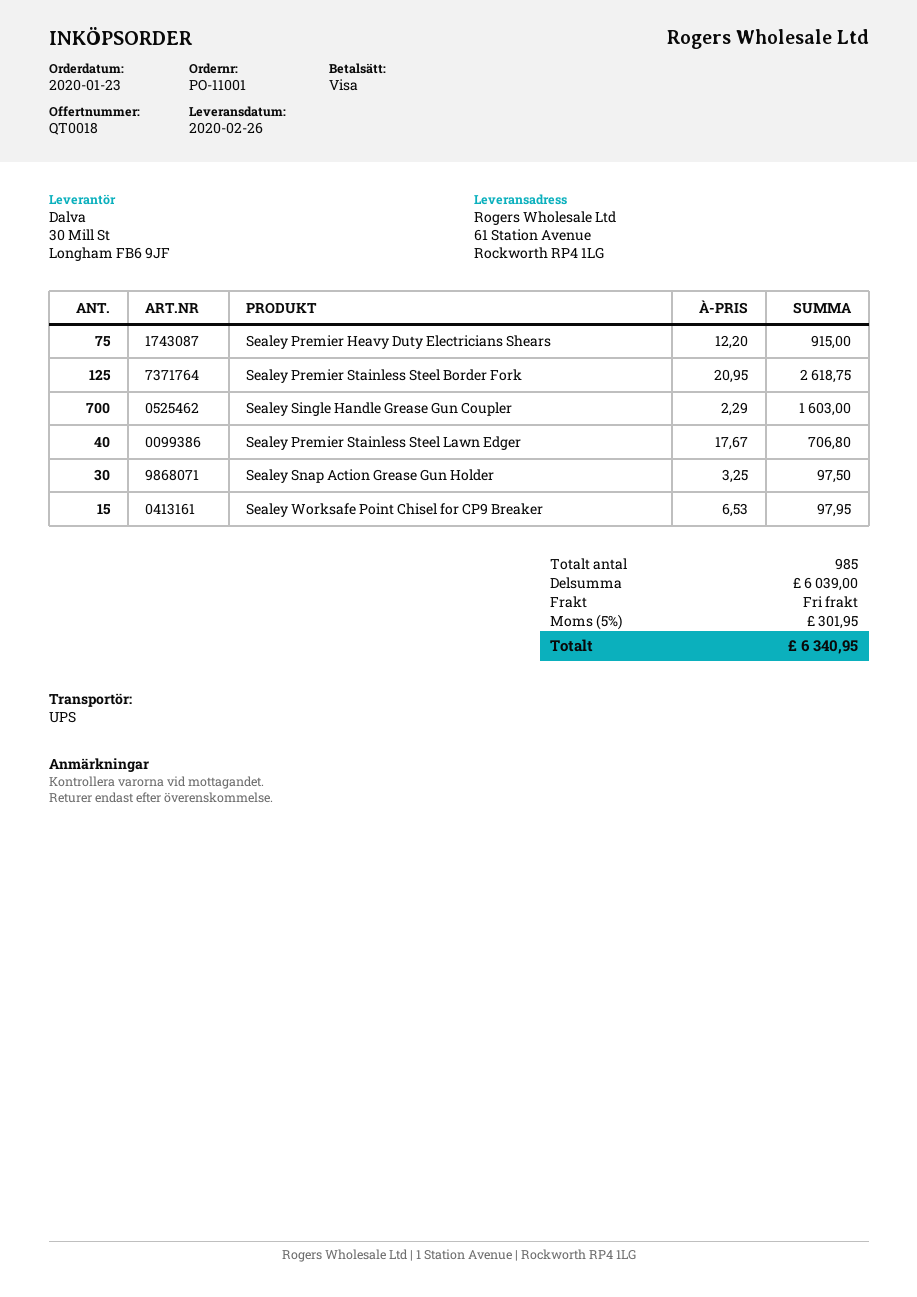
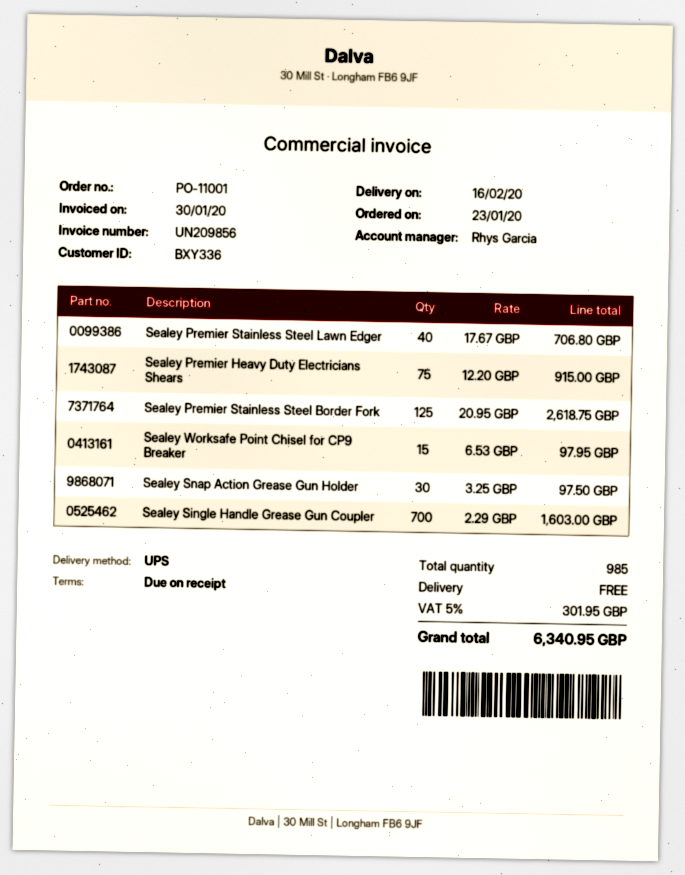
delivery date: 2020-02-26 -> 2020-02-16

